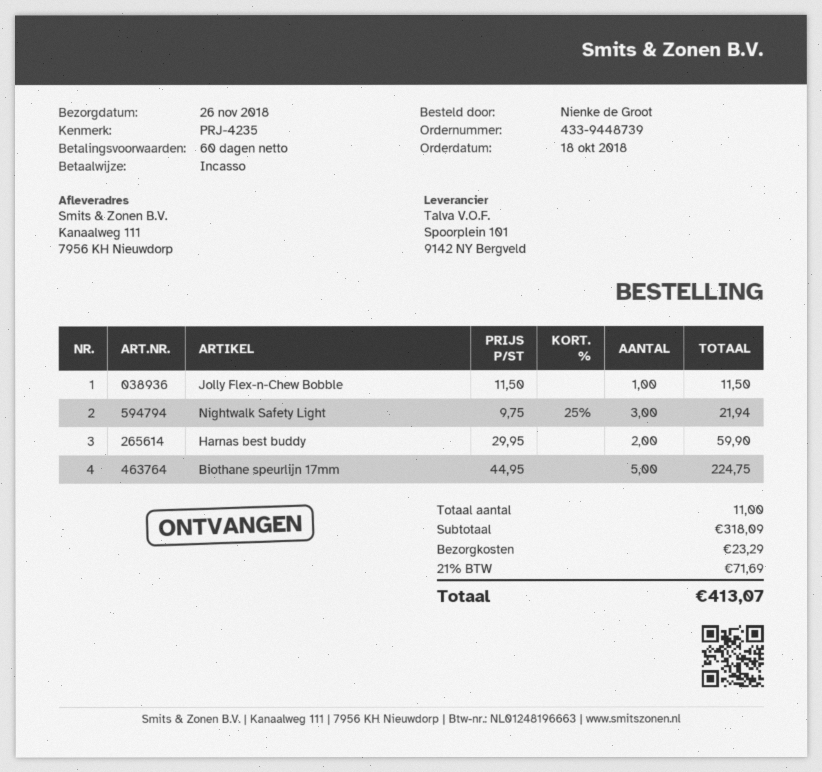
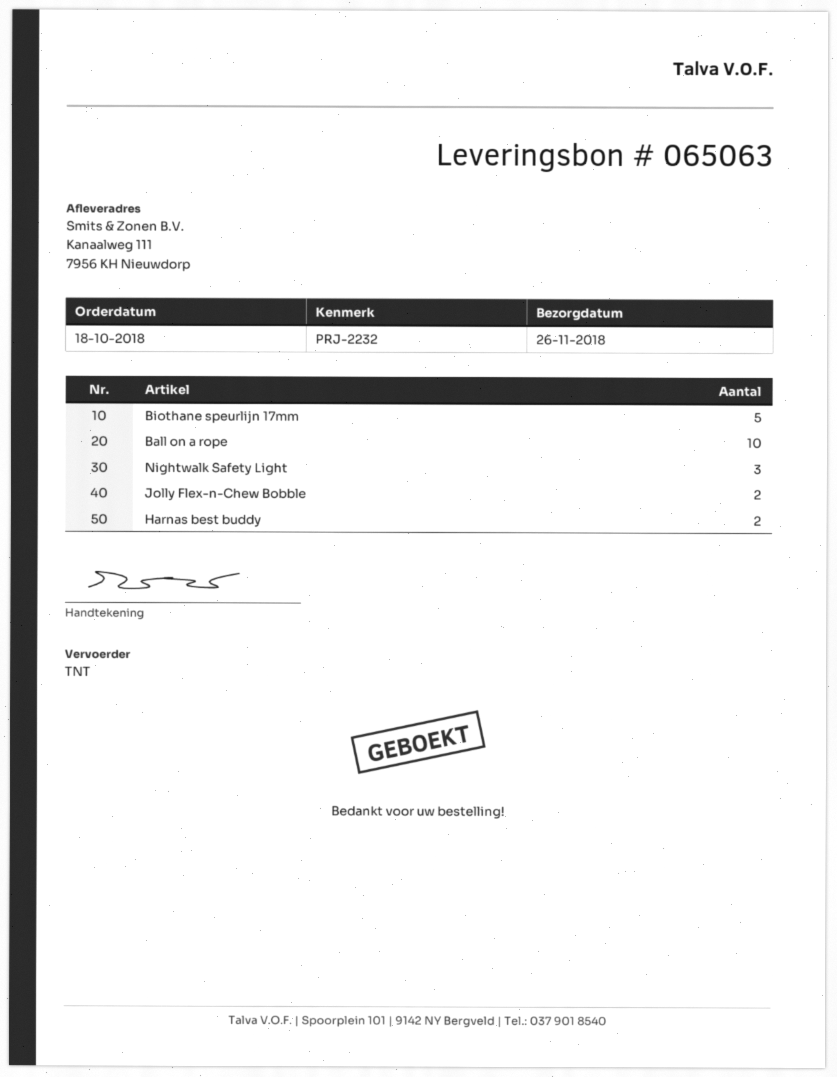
reference: PRJ-4235 -> PRJ-2232
Jolly Flex-n-Chew Bobble: 1 -> 2
Ball on a rope: none -> 10

